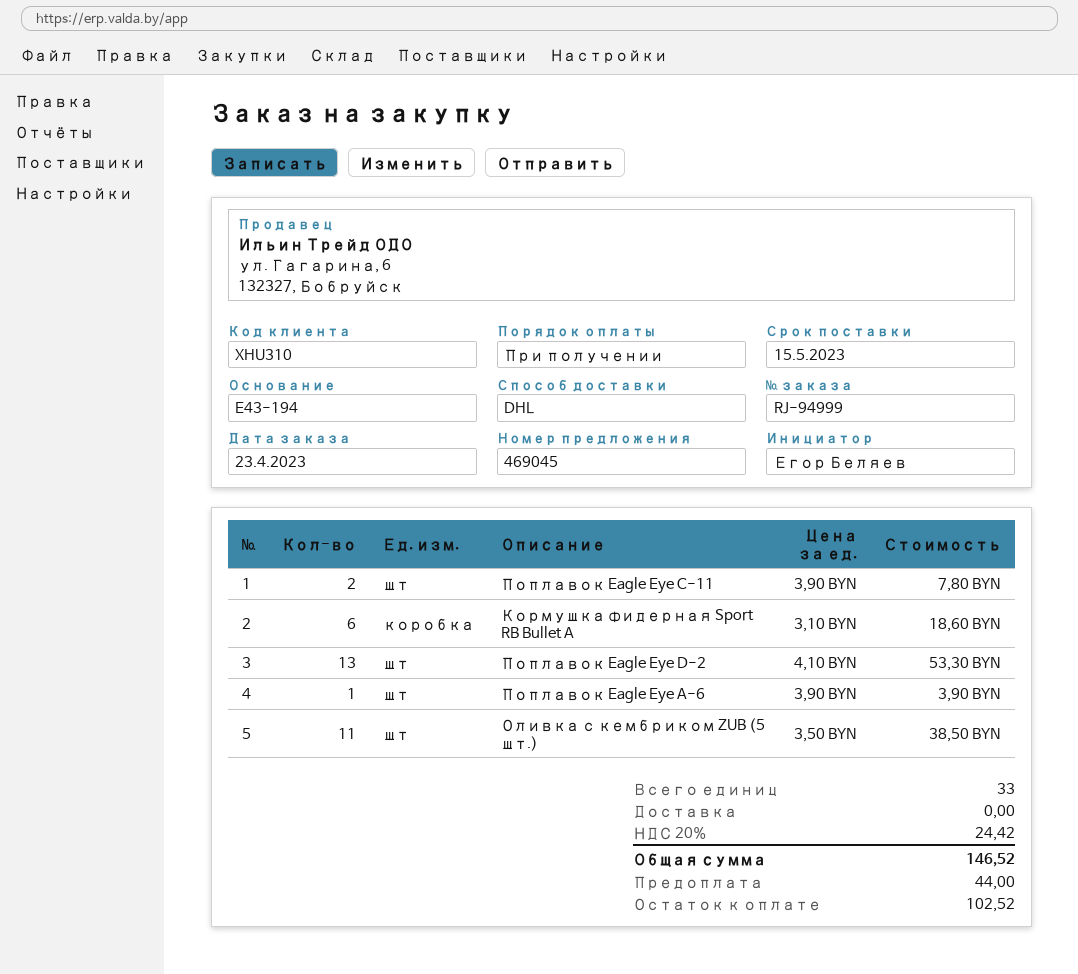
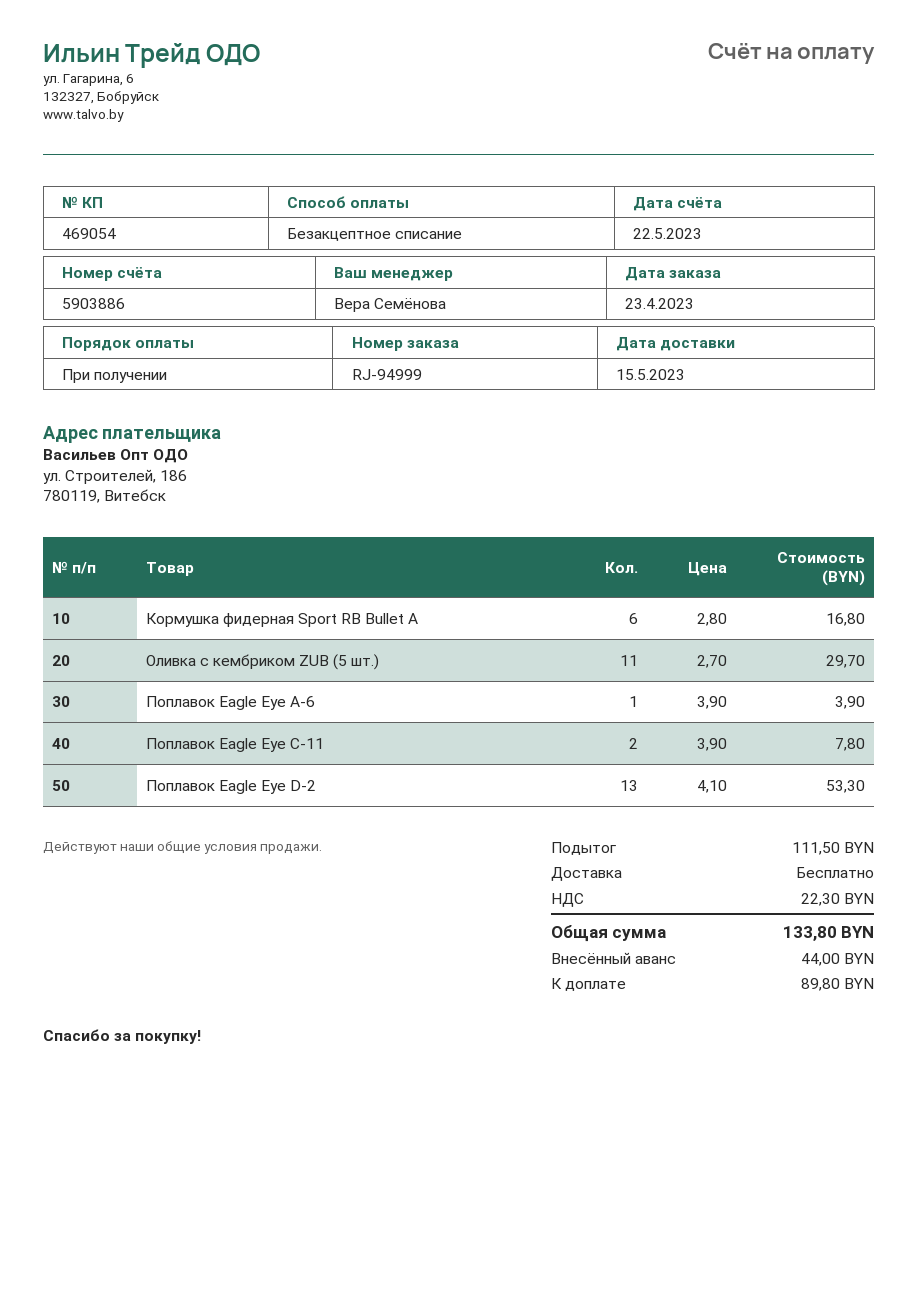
quote number: 469045 -> 469054
Кормушка фидерная Sport RB Bullet A: 6 x 3.10 = 18.60 -> 6 x 2.80 = 16.80
Оливка с кембриком ZUB (5 шт.): 11 x 3.50 = 38.50 -> 11 x 2.70 = 29.70
tax: 24.42 -> 22.30
total: 146.52 -> 133.80
balance: 102.52 -> 89.80

